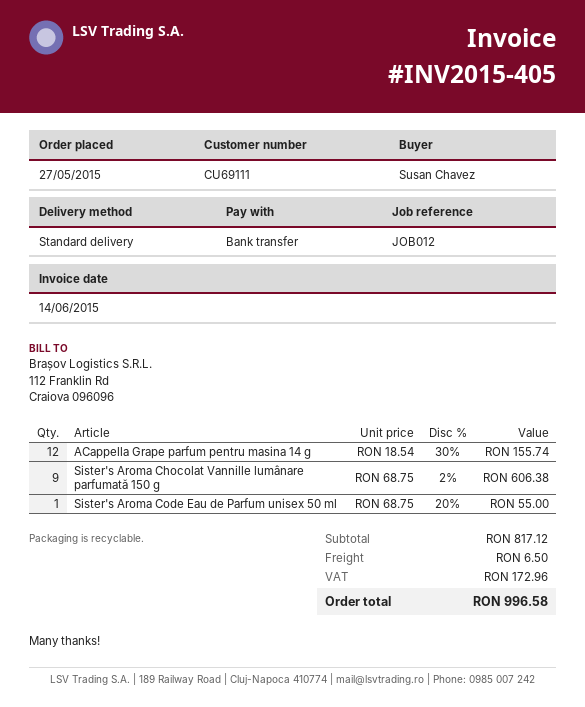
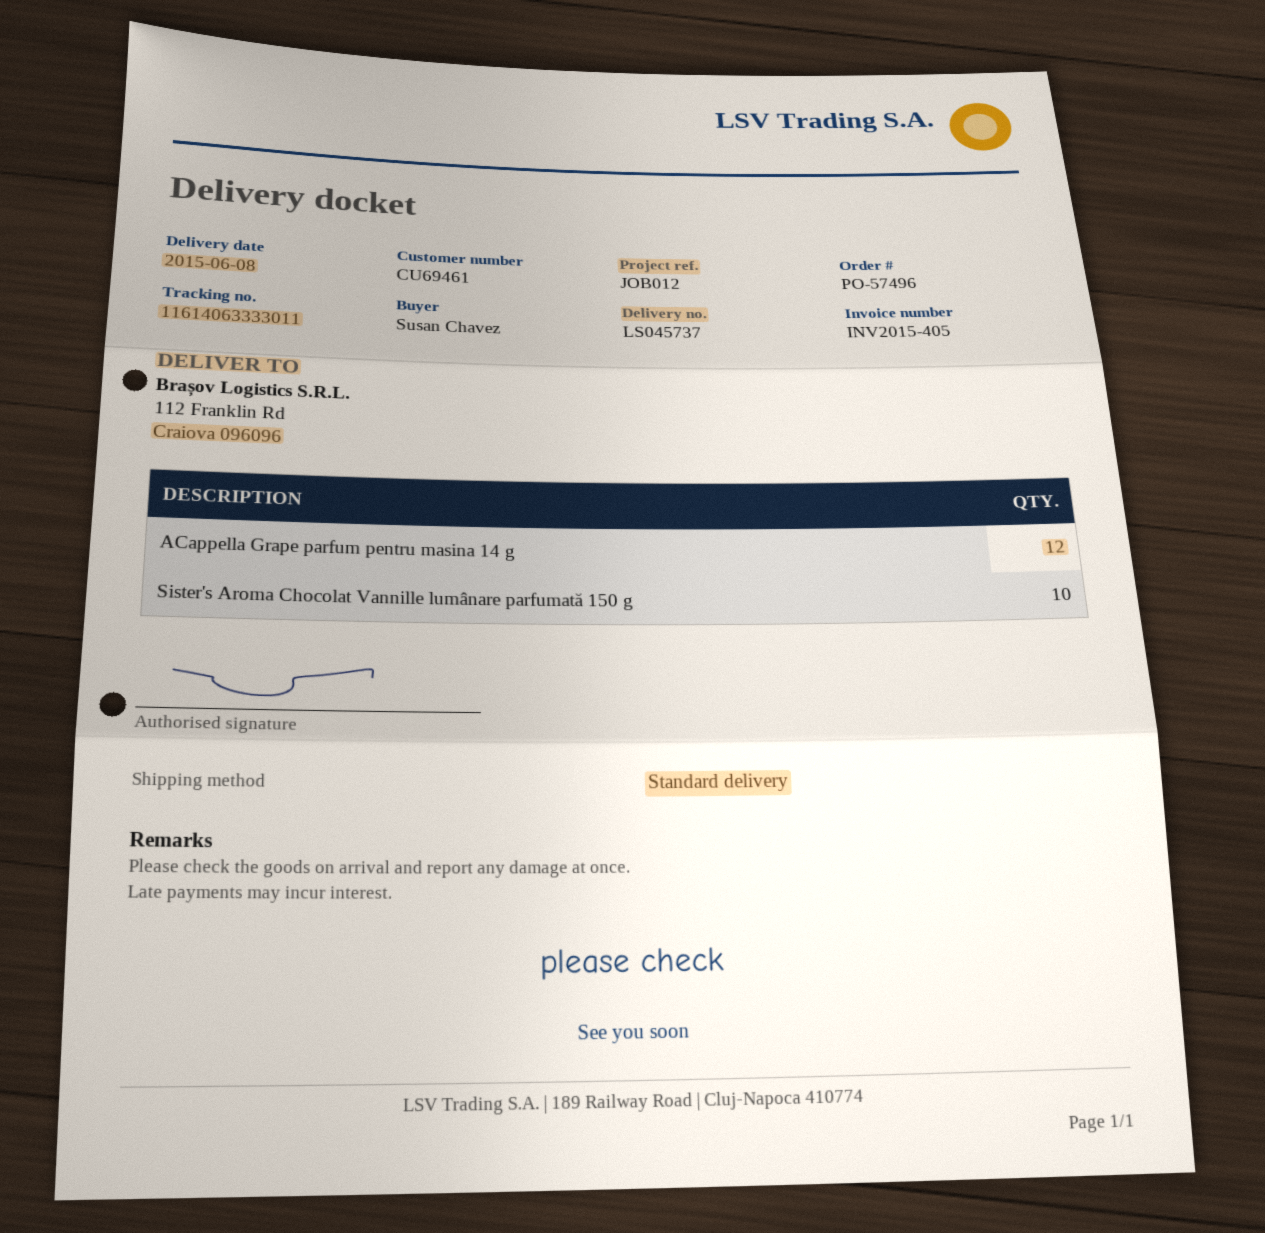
customer number: CU69111 -> CU69461
Sister's Aroma Chocolat Vannille lumânare parfumată 150 g: 9 -> 10
Sister's Aroma Code Eau de Parfum unisex 50 ml: 1 -> none

